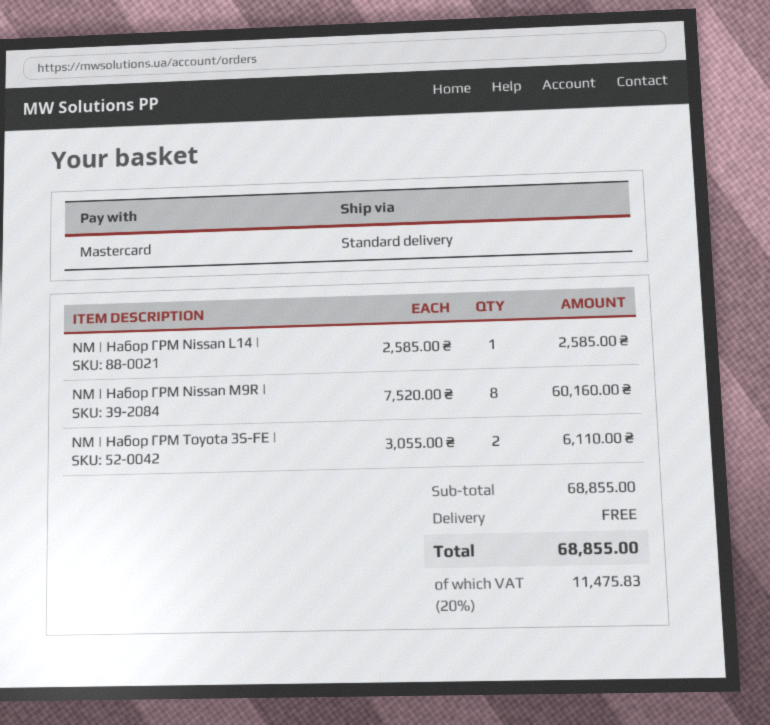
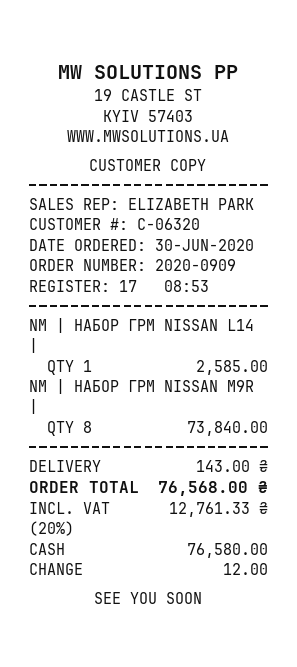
payment method: Mastercard -> cash
NM | Набор ГРМ Nissan M9R |: 8 for 60160.00 -> 8 for 73840.00
NM | Набор ГРМ Toyota 3S-FE |: 2 for 6110.00 -> none
shipping: 0.00 -> 143.00
tax: 20% = 11475.83 -> 20% = 12761.33
total: 68855.00 -> 76568.00

